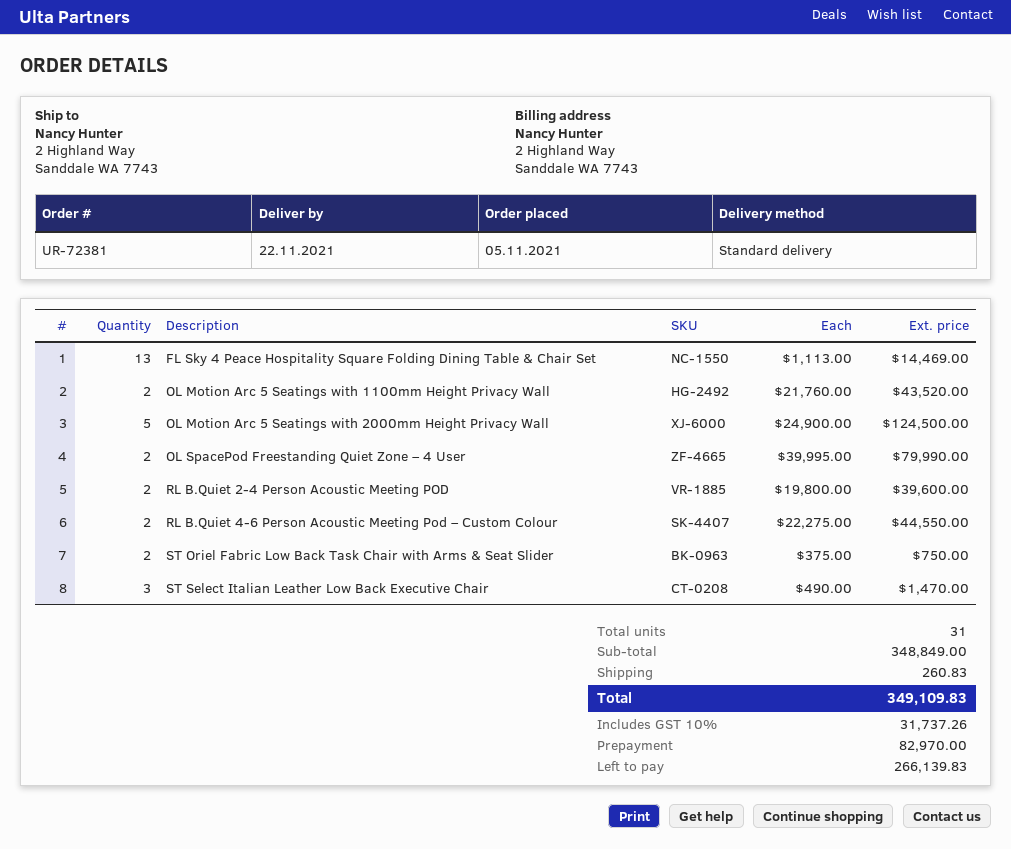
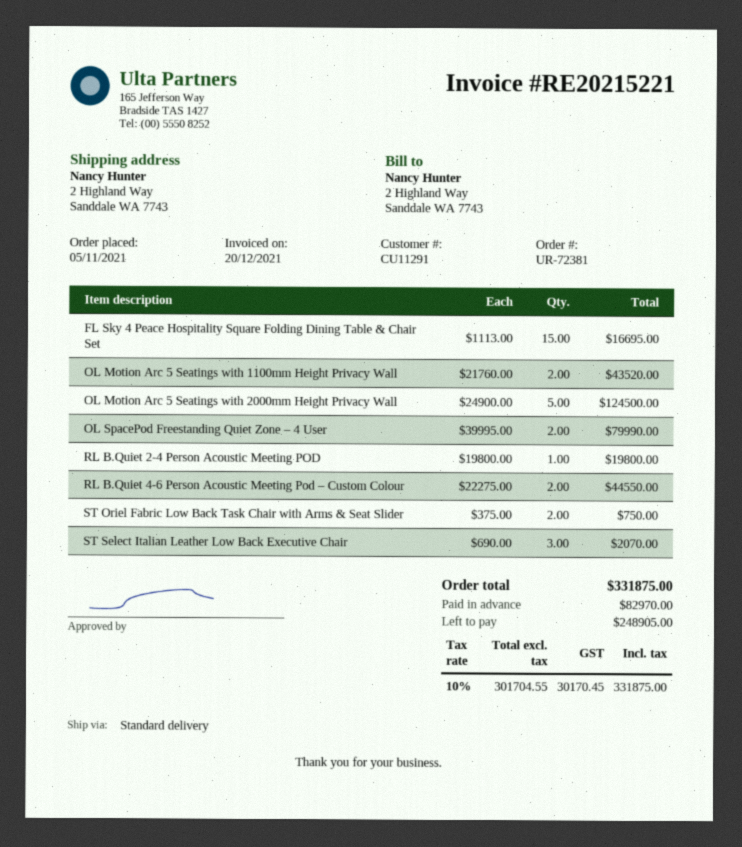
FL Sky 4 Peace Hospitality Square Folding Dining Table & Chair Set: 13 x 1113.00 = 14469.00 -> 15 x 1113.00 = 16695.00
RL B.Quiet 2-4 Person Acoustic Meeting POD: 2 x 19800.00 = 39600.00 -> 1 x 19800.00 = 19800.00
ST Select Italian Leather Low Back Executive Chair: 3 x 490.00 = 1470.00 -> 3 x 690.00 = 2070.00
shipping: 260.83 -> none
tax: 10% = 31737.26 -> 10% = 30170.45
total: 349109.83 -> 331875.00
balance: 266139.83 -> 248905.00

